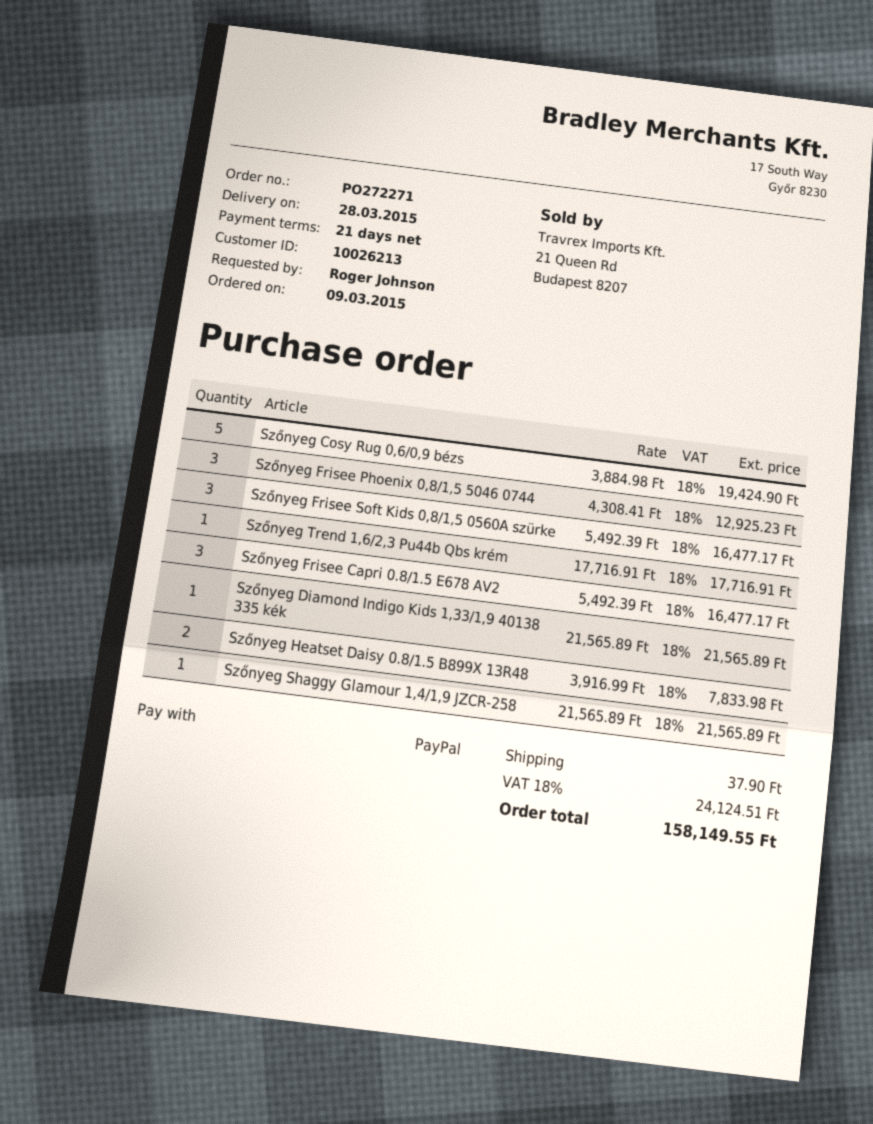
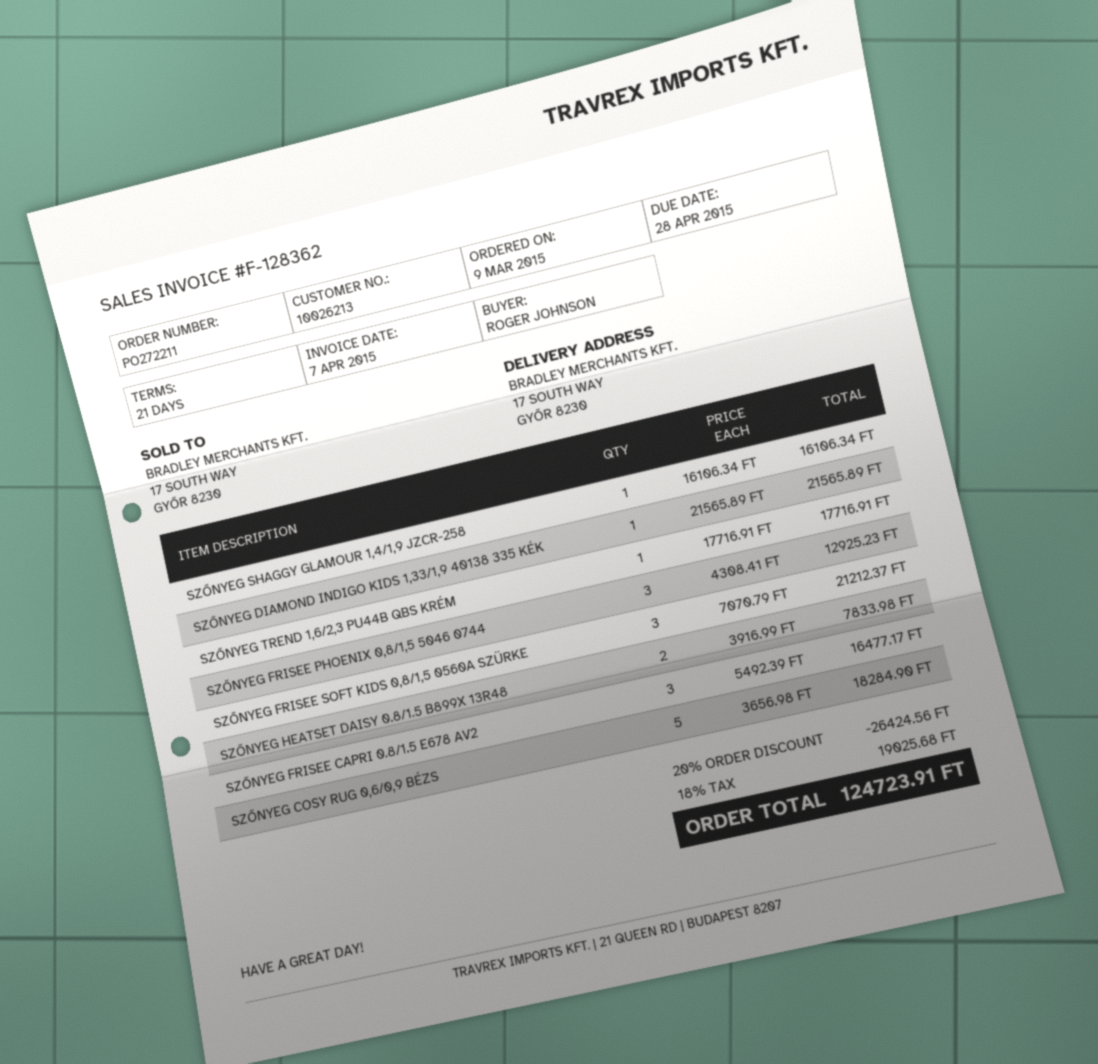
order number: PO272271 -> PO272211
Szőnyeg Cosy Rug 0,6/0,9 bézs: 5 x 3884.98 = 19424.90 -> 5 x 3656.98 = 18284.90
Szőnyeg Frisee Soft Kids 0,8/1,5 0560A szürke: 3 x 5492.39 = 16477.17 -> 3 x 7070.79 = 21212.37
Szőnyeg Shaggy Glamour 1,4/1,9 JZCR-258: 1 x 21565.89 = 21565.89 -> 1 x 16106.34 = 16106.34
discount: none -> 20% = 26424.56
shipping: 37.90 -> none
tax: 18% = 24124.51 -> 18% = 19025.68
total: 158149.55 -> 124723.91

